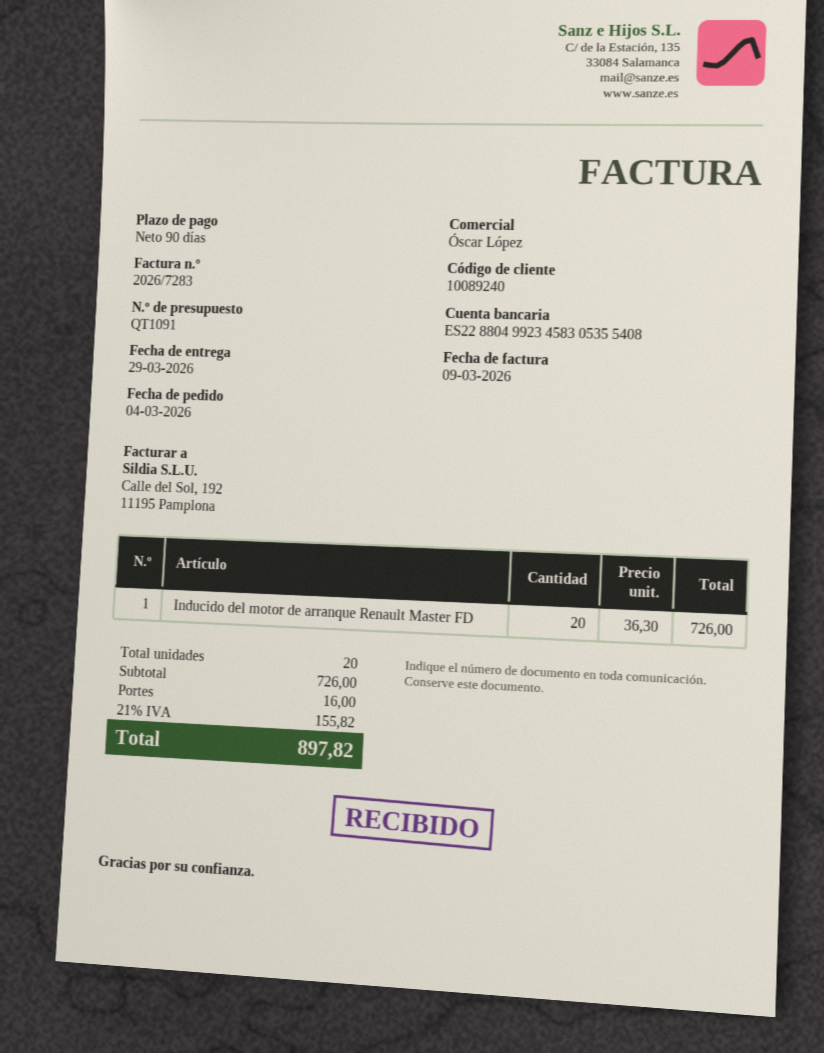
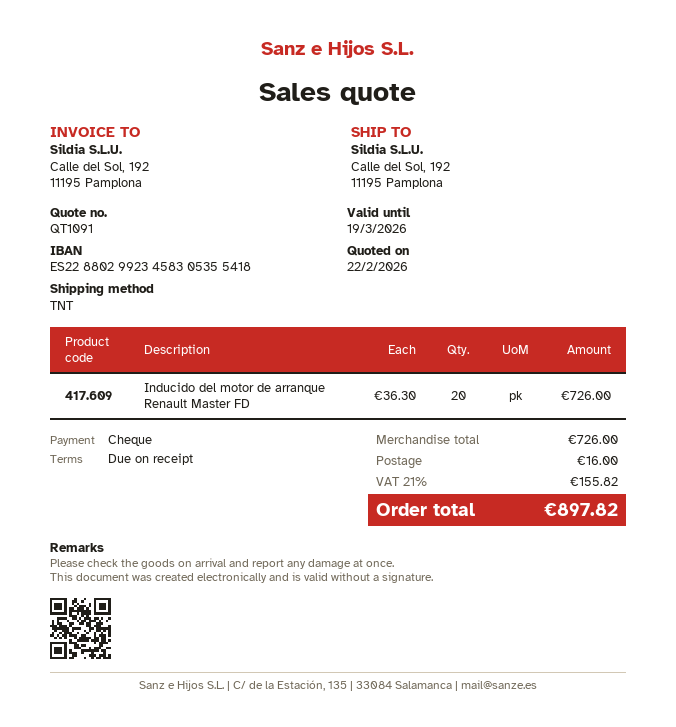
payment terms: 90 days -> on receipt
bank account: ES2288049923458305355408 -> ES2288029923458305355418

